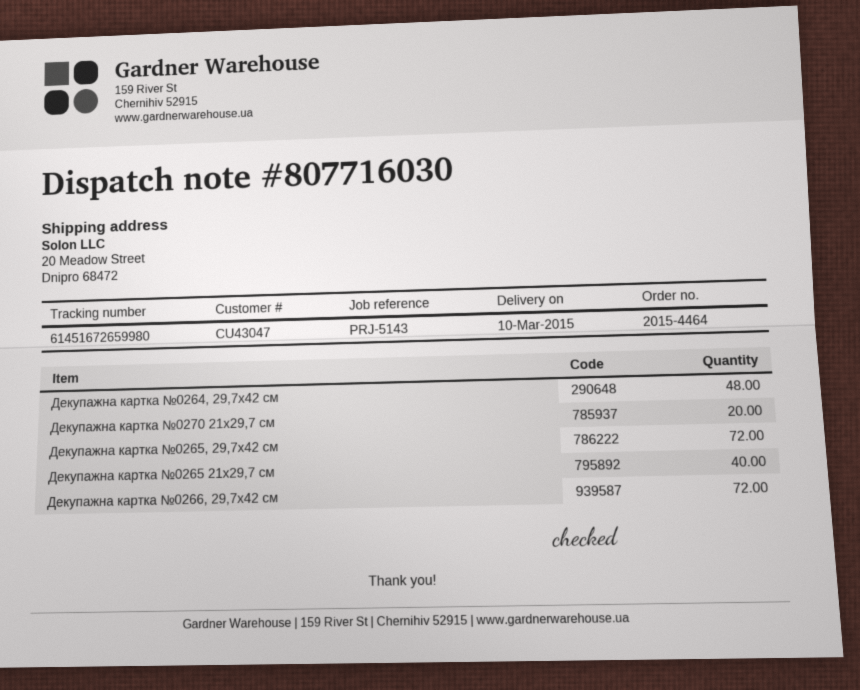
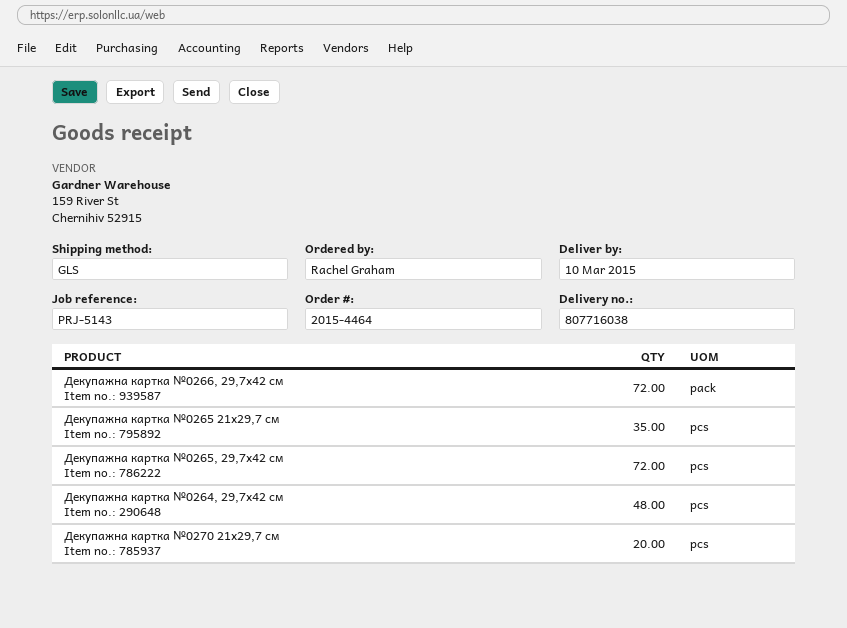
delivery note number: 807716030 -> 807716038
Декупажна картка №0265 21x29,7 см: 40 -> 35

